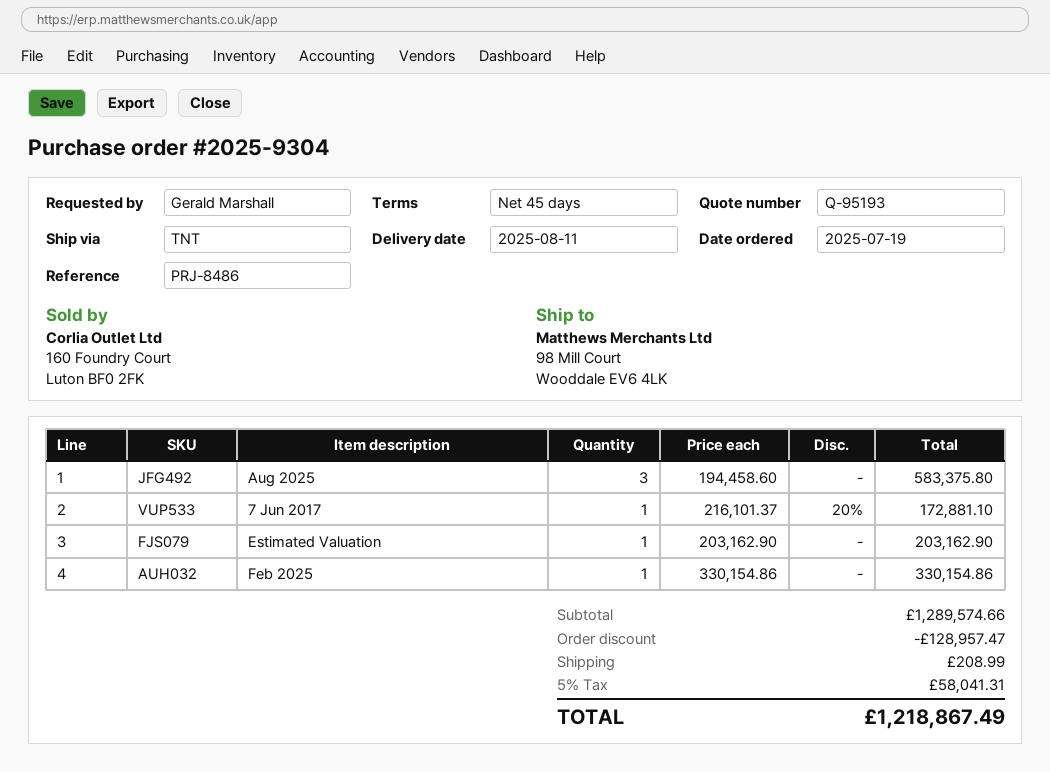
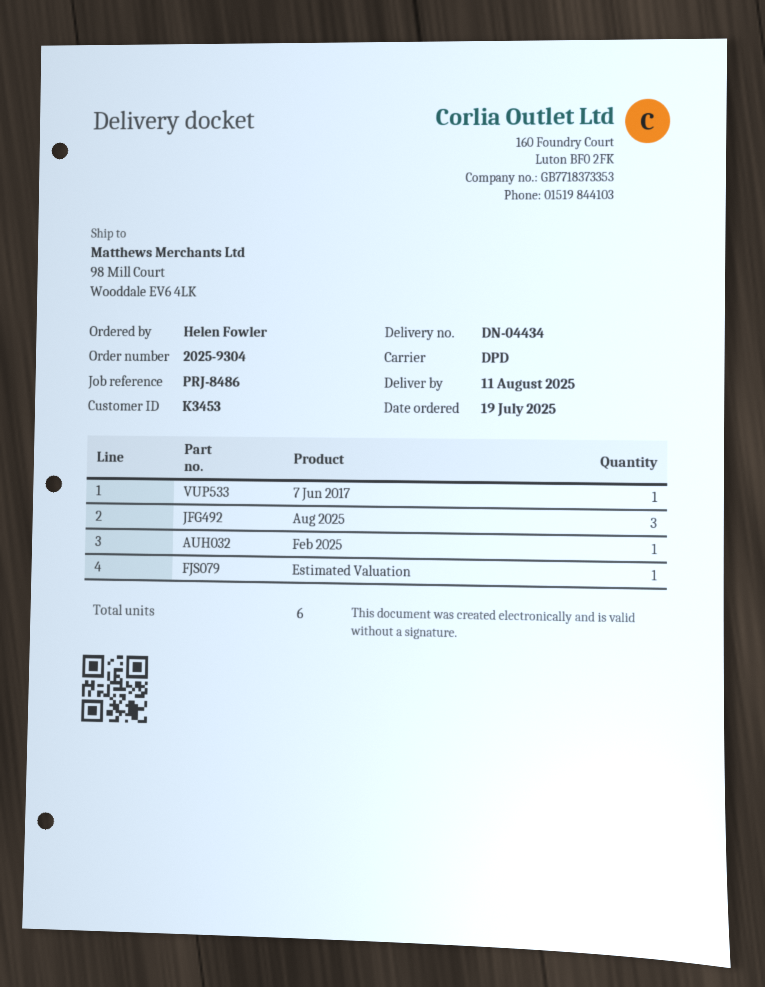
ordered by: Gerald Marshall -> Helen Fowler
shipping method: TNT -> DPD

